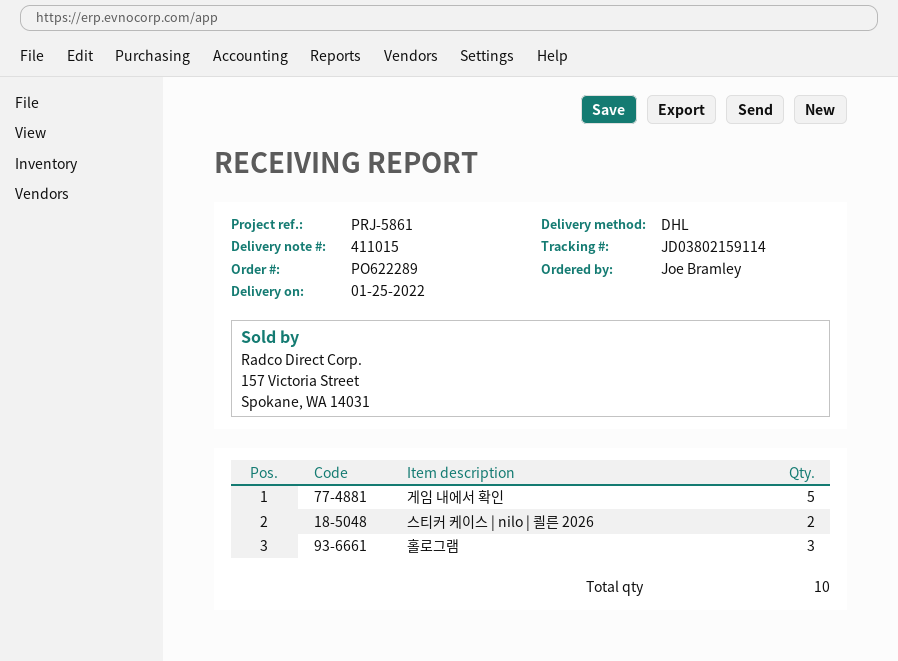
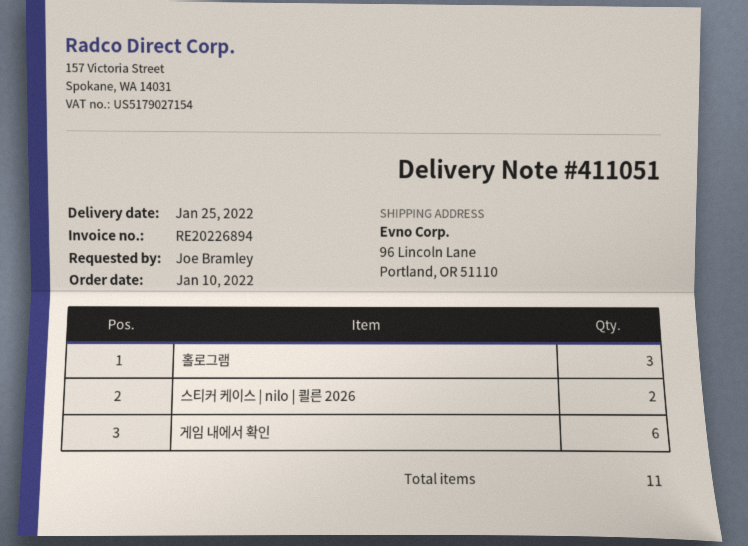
delivery note number: 411015 -> 411051
게임 내에서 확인: 5 -> 6
total quantity: 10 -> 11

